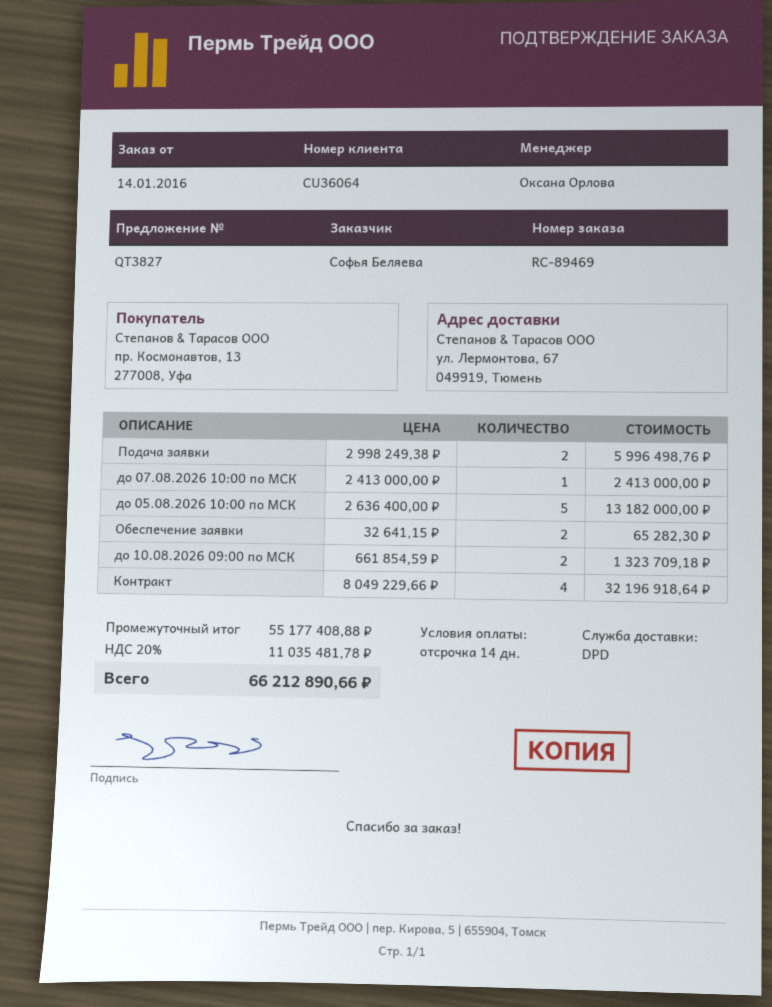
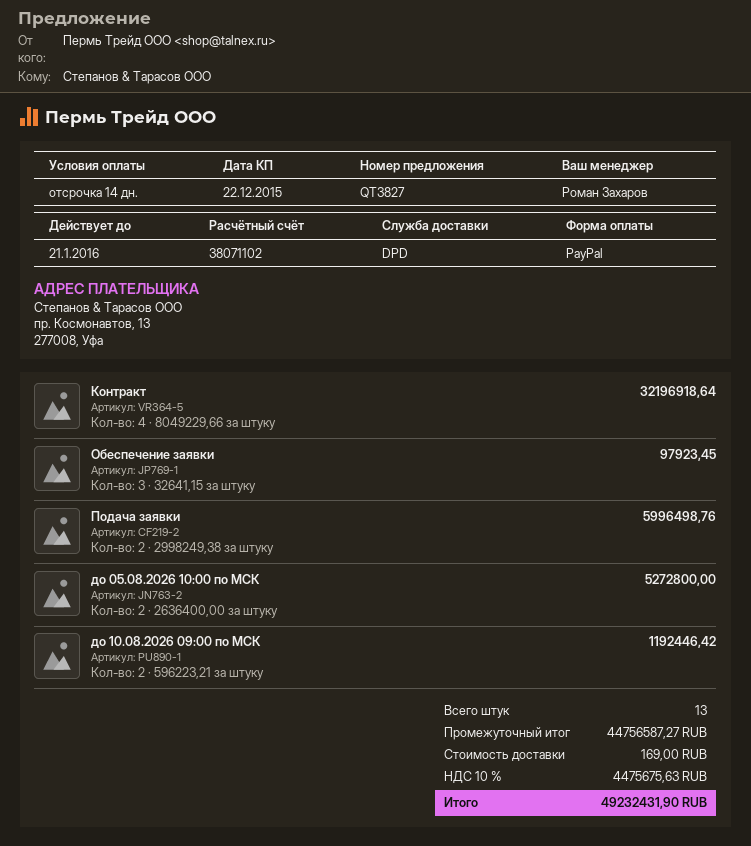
sales rep: Оксана Орлова -> Роман Захаров
до 07.08.2026 10:00 по МСК: 1 x 2413000.00 = 2413000.00 -> none
до 05.08.2026 10:00 по МСК: 5 x 2636400.00 = 13182000.00 -> 2 x 2636400.00 = 5272800.00
Обеспечение заявки: 2 x 32641.15 = 65282.30 -> 3 x 32641.15 = 97923.45
до 10.08.2026 09:00 по МСК: 2 x 661854.59 = 1323709.18 -> 2 x 596223.21 = 1192446.42
subtotal: 55177408.88 -> 44756587.27
shipping: none -> 169.00
tax: 20% = 11035481.78 -> 10% = 4475675.63
total: 66212890.66 -> 49232431.90

